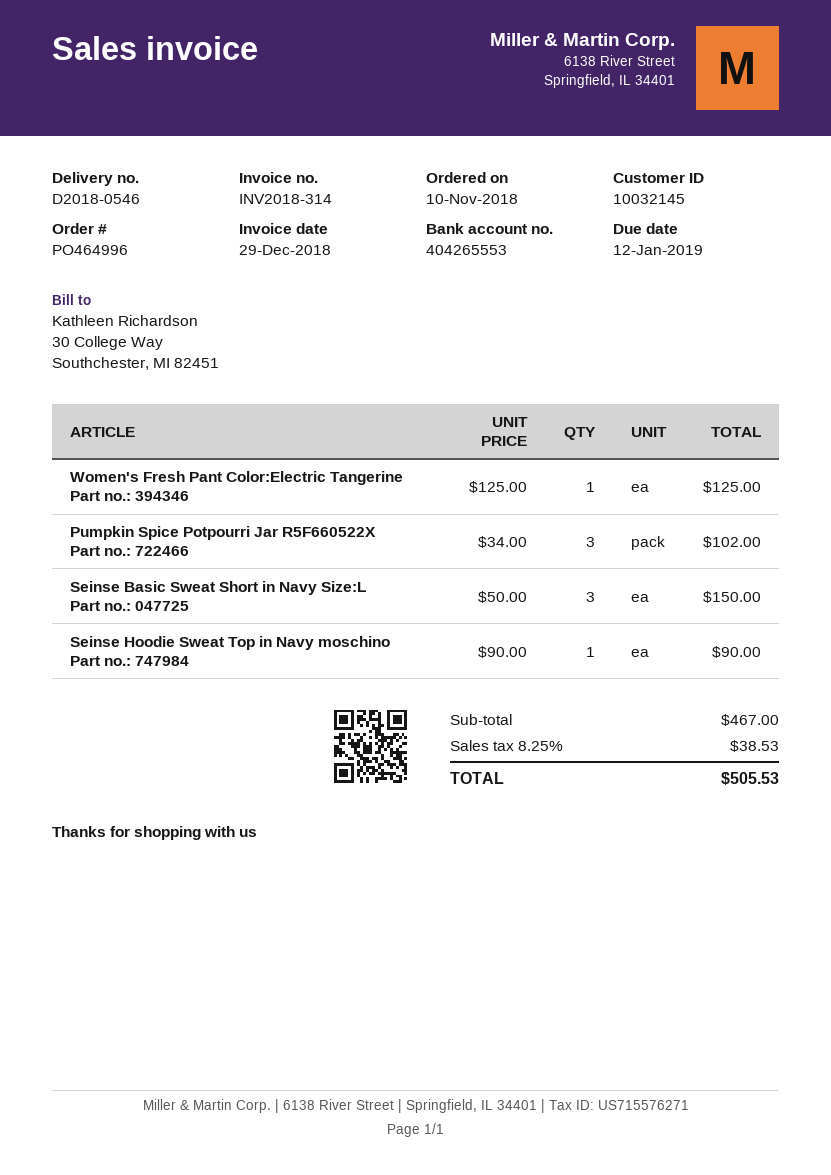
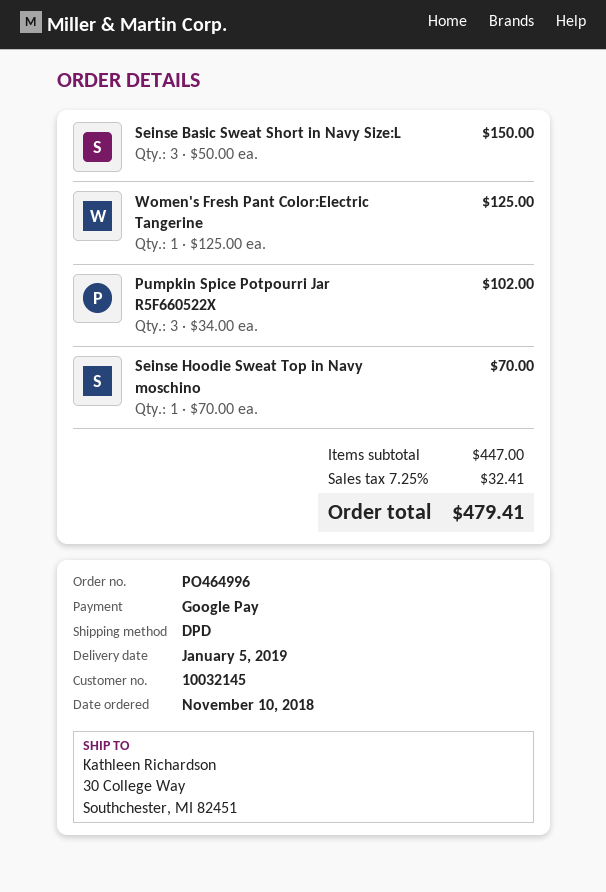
Seinse Hoodie Sweat Top in Navy moschino: 1 x 90.00 = 90.00 -> 1 x 70.00 = 70.00
subtotal: 467.00 -> 447.00
tax: 8.25% = 38.53 -> 7.25% = 32.41
total: 505.53 -> 479.41

